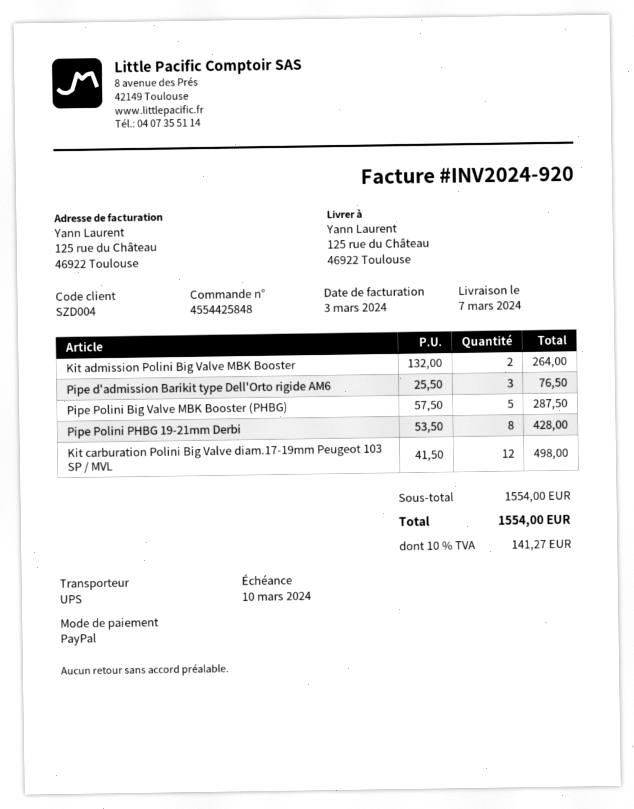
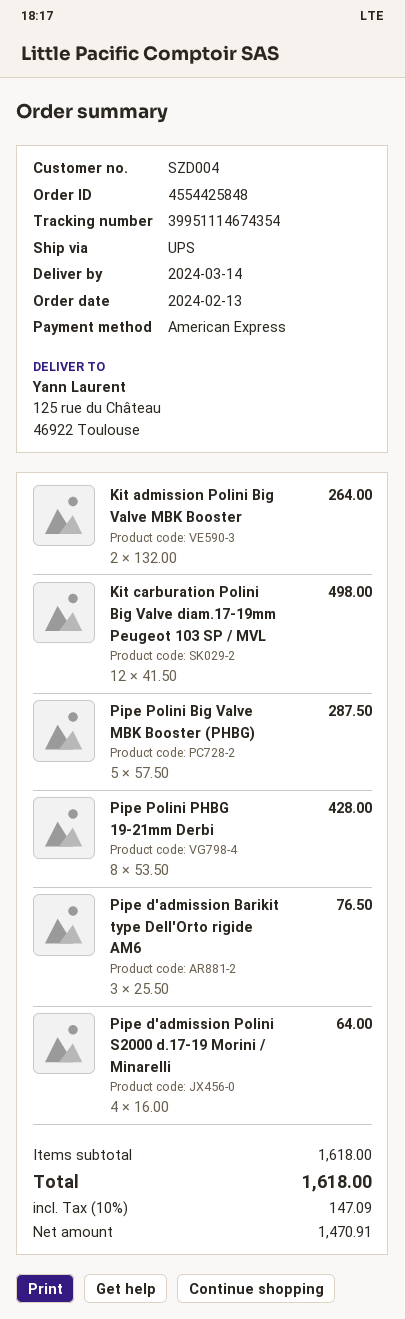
delivery date: 2024-03-07 -> 2024-03-14
payment method: PayPal -> American Express
Pipe d'admission Polini S2000 d.17-19 Morini / Minarelli: none -> 4 x 16.00 = 64.00
subtotal: 1554.00 -> 1618.00
tax: 10% = 141.27 -> 10% = 147.09
total: 1554.00 -> 1618.00

